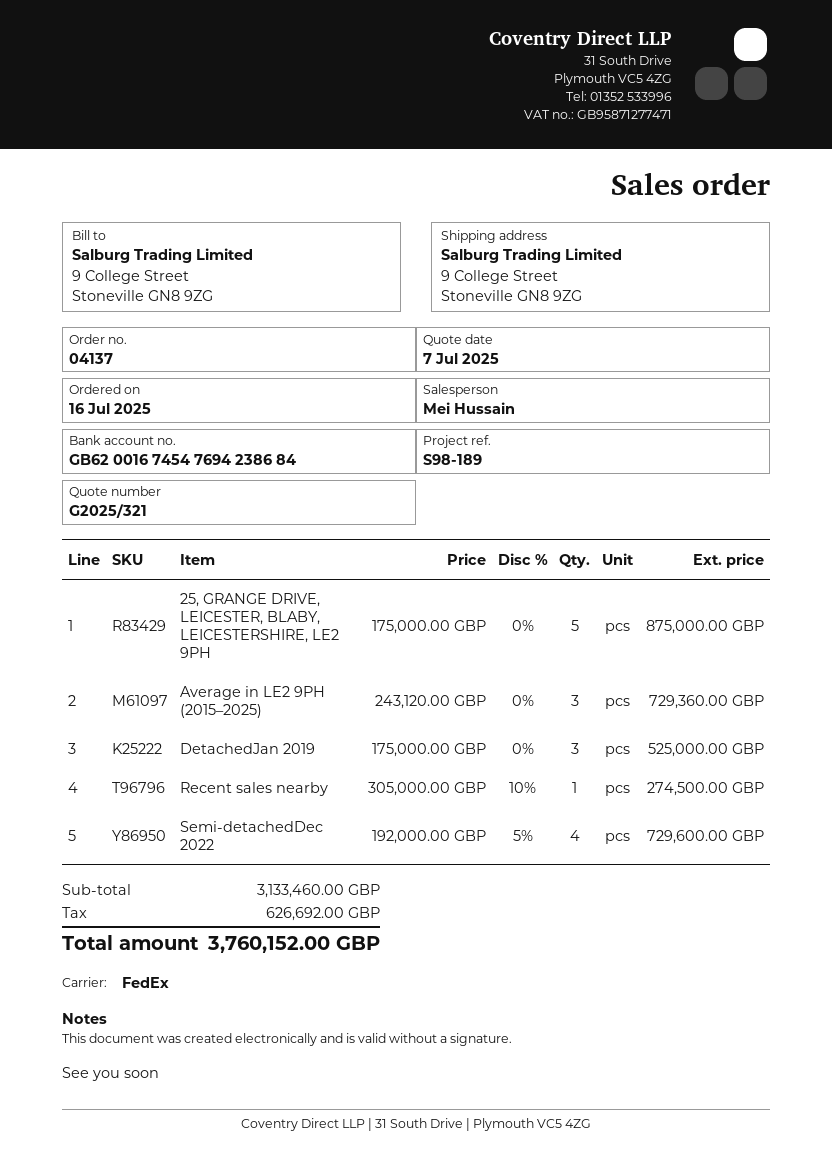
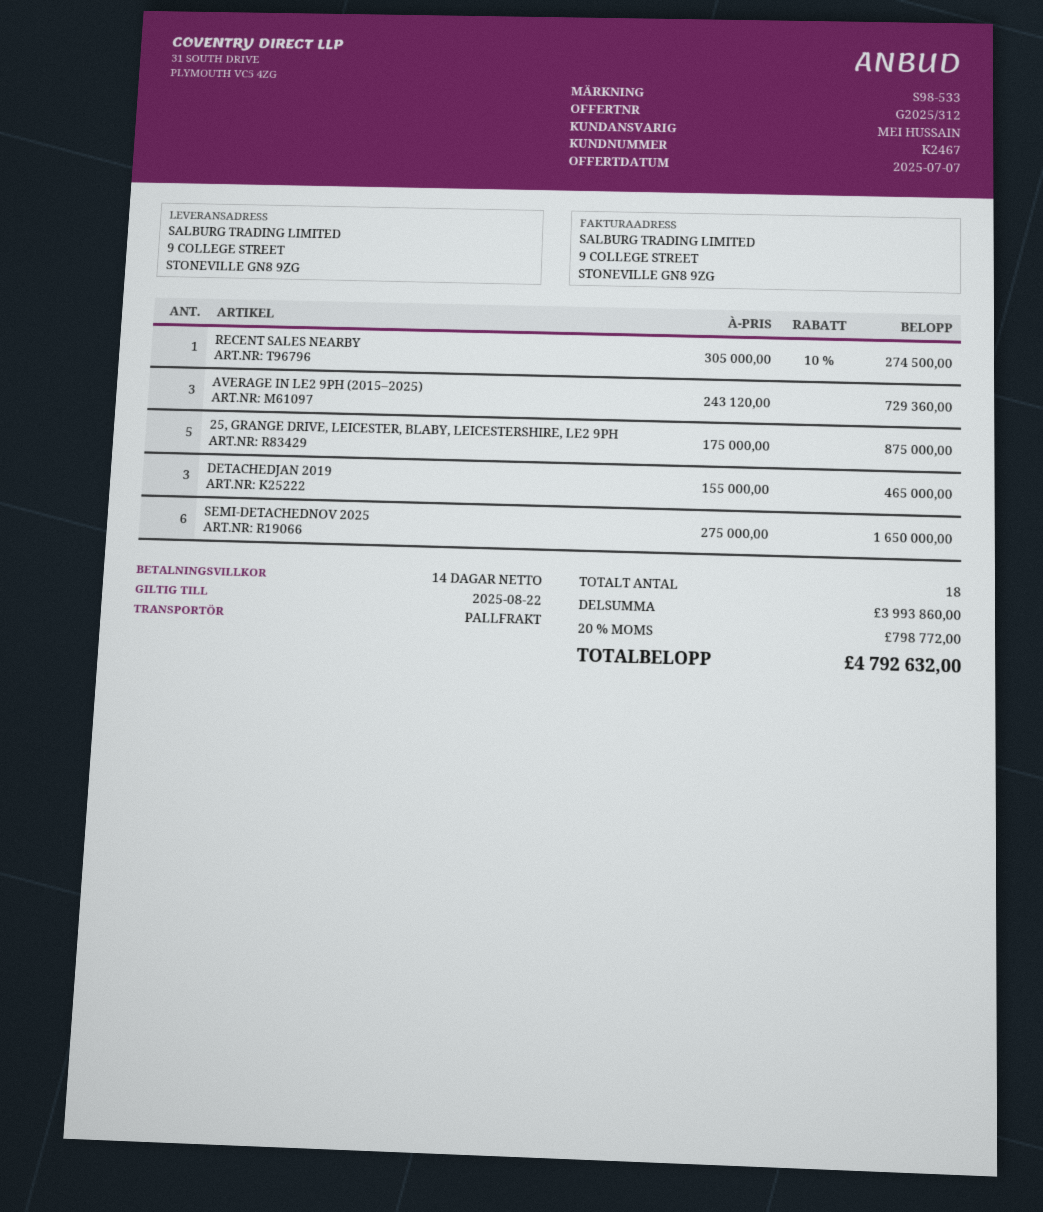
quote number: G2025/321 -> G2025/312
reference: S98-189 -> S98-533
shipping method: FedEx -> pallet freight
DetachedJan 2019: 3 x 175000.00 = 525000.00 -> 3 x 155000.00 = 465000.00
Semi-detachedDec 2022: 4 x 192000.00 - 5% = 729600.00 -> none
SEMI-DETACHEDNOV 2025: none -> 6 x 275000.00 = 1650000.00
subtotal: 3133460.00 -> 3993860.00
tax: 626692.00 -> 798772.00
total: 3760152.00 -> 4792632.00

